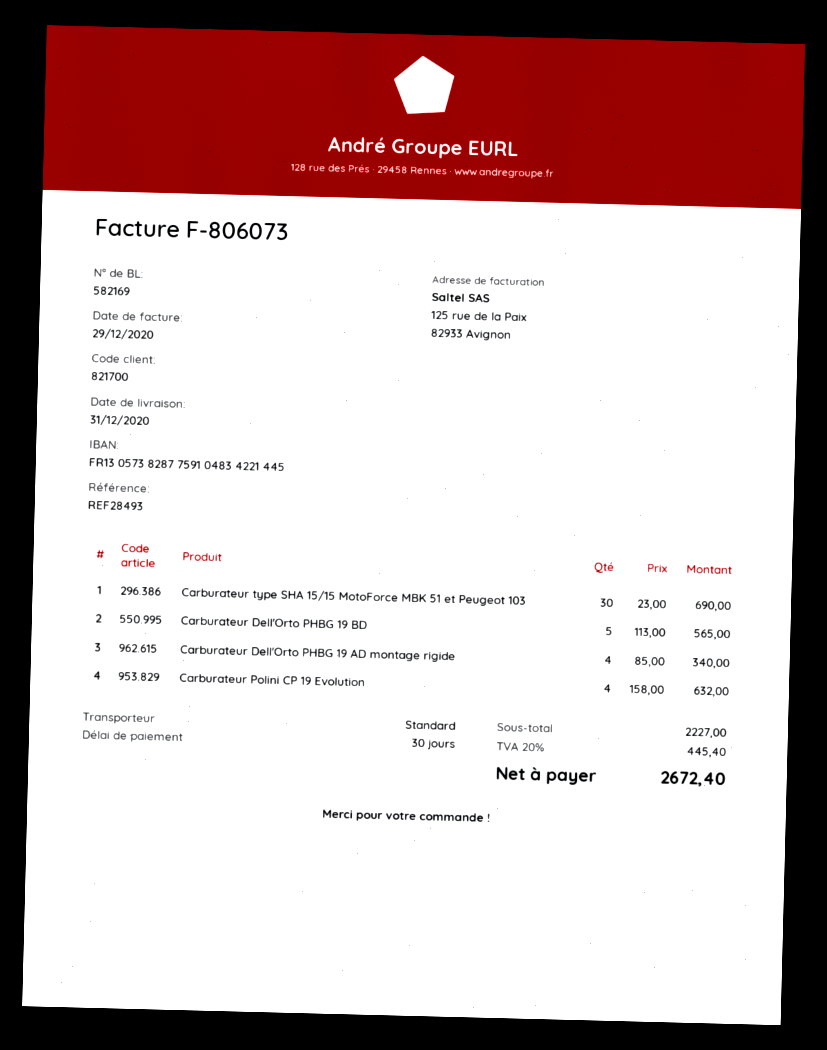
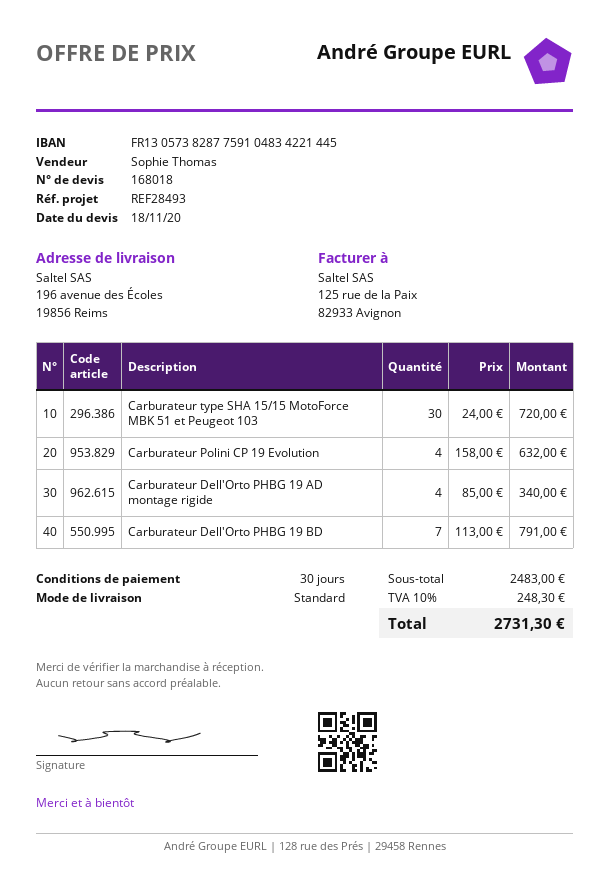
Carburateur type SHA 15/15 MotoForce MBK 51 et Peugeot 103: 30 x 23.00 = 690.00 -> 30 x 24.00 = 720.00
Carburateur Dell'Orto PHBG 19 BD: 5 x 113.00 = 565.00 -> 7 x 113.00 = 791.00
subtotal: 2227.00 -> 2483.00
tax: 20% = 445.40 -> 10% = 248.30
total: 2672.40 -> 2731.30

